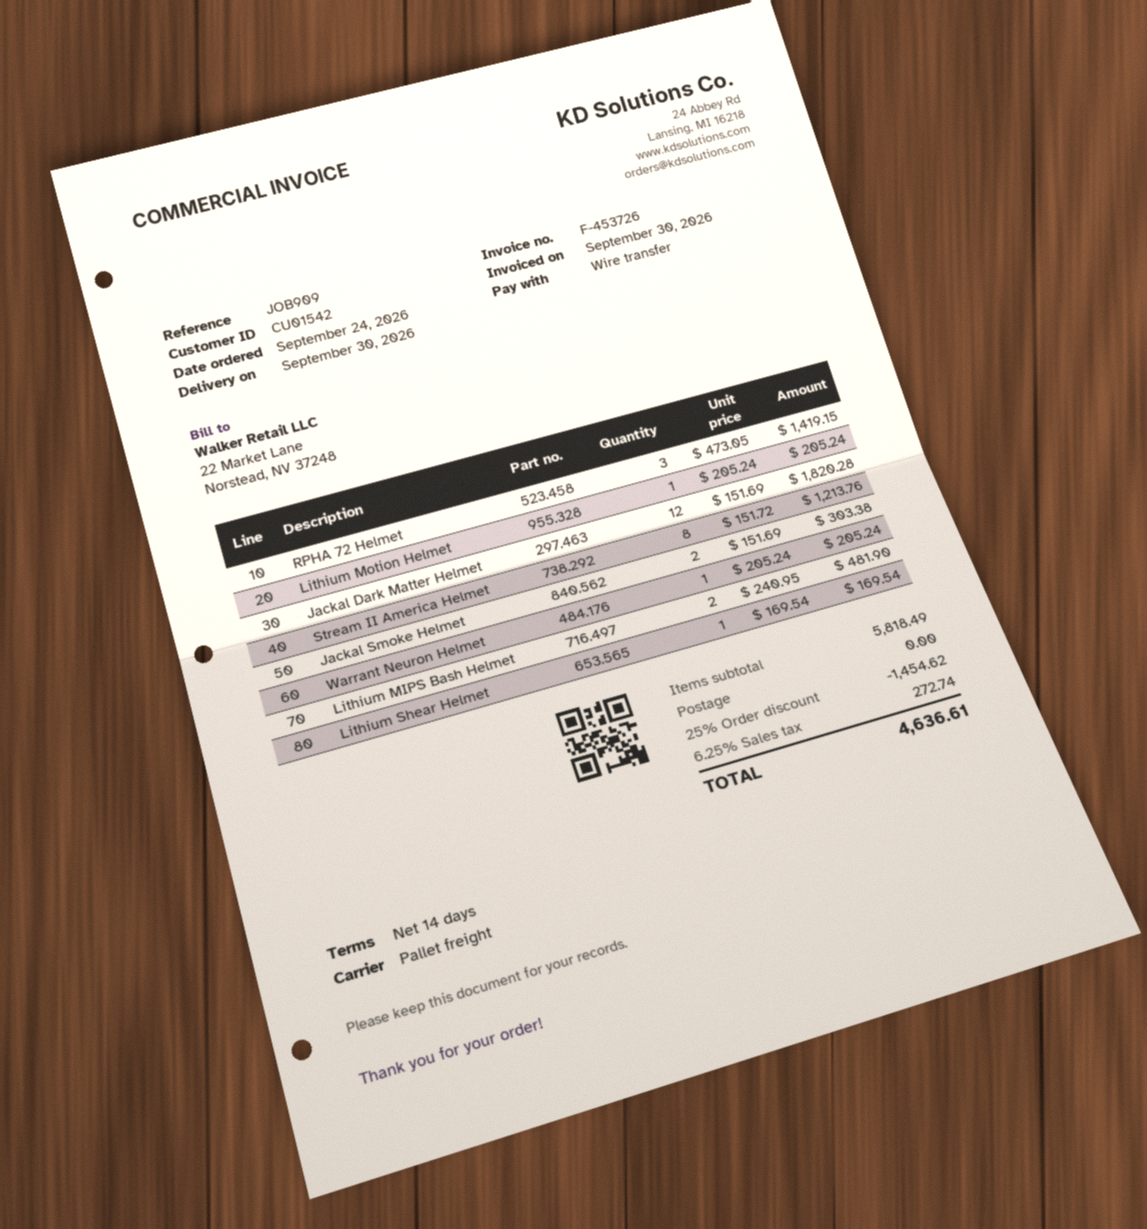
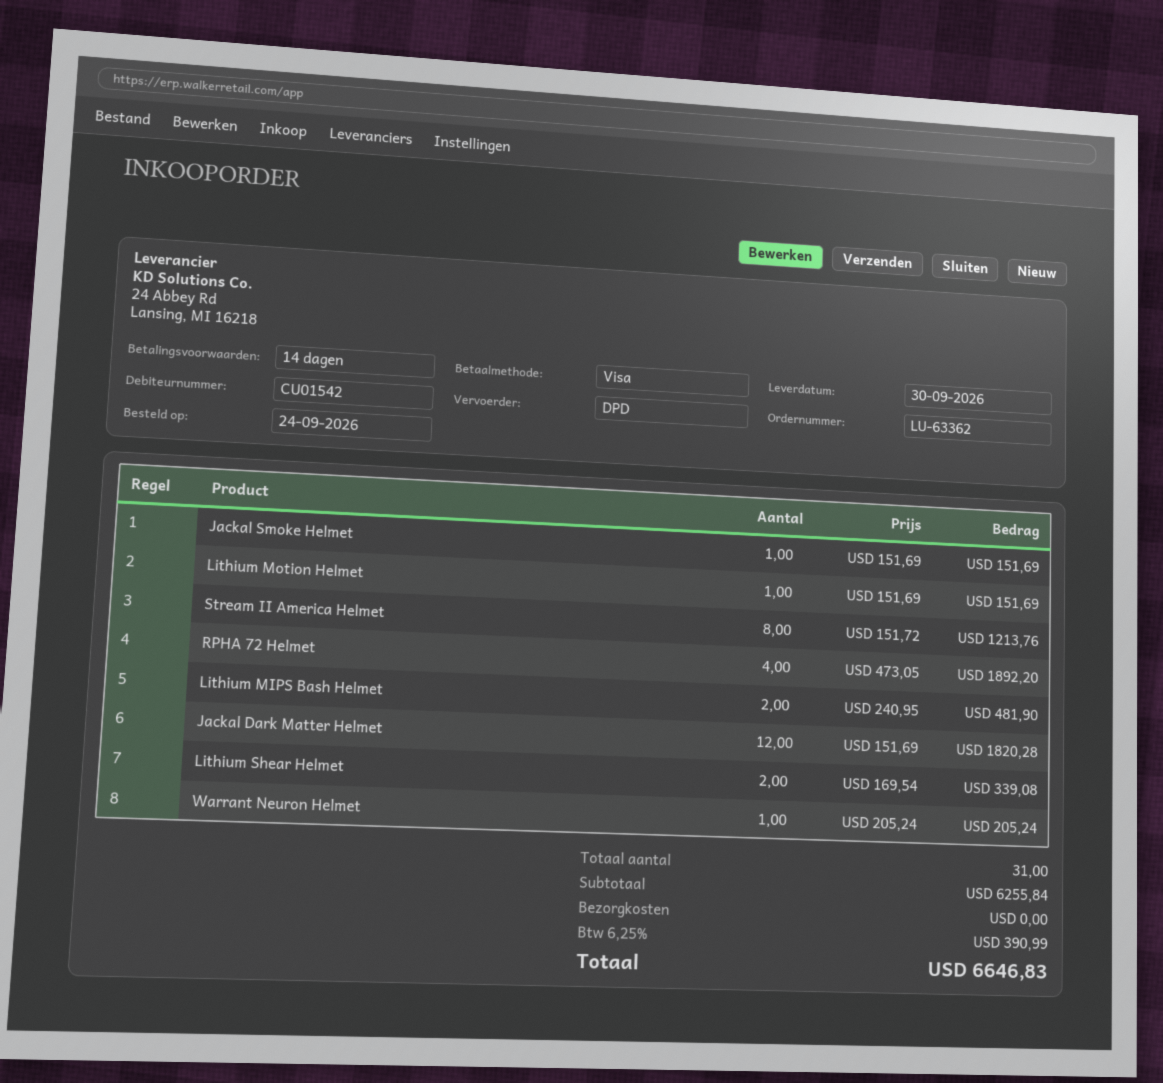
payment method: bank transfer -> Visa
shipping method: pallet freight -> DPD
RPHA 72 Helmet: 3 x 473.05 = 1419.15 -> 4 x 473.05 = 1892.20
Lithium Motion Helmet: 1 x 205.24 = 205.24 -> 1 x 151.69 = 151.69
Jackal Smoke Helmet: 2 x 151.69 = 303.38 -> 1 x 151.69 = 151.69
Lithium Shear Helmet: 1 x 169.54 = 169.54 -> 2 x 169.54 = 339.08
subtotal: 5818.49 -> 6255.84
discount: 25% = 1454.62 -> none
tax: 6.25% = 272.74 -> 6.25% = 390.99
total: 4636.61 -> 6646.83

